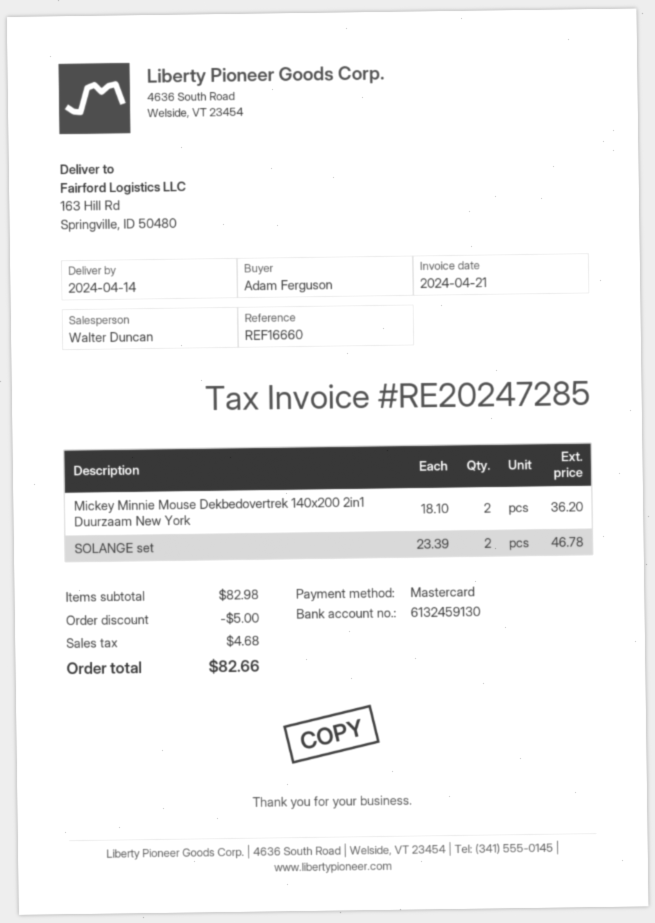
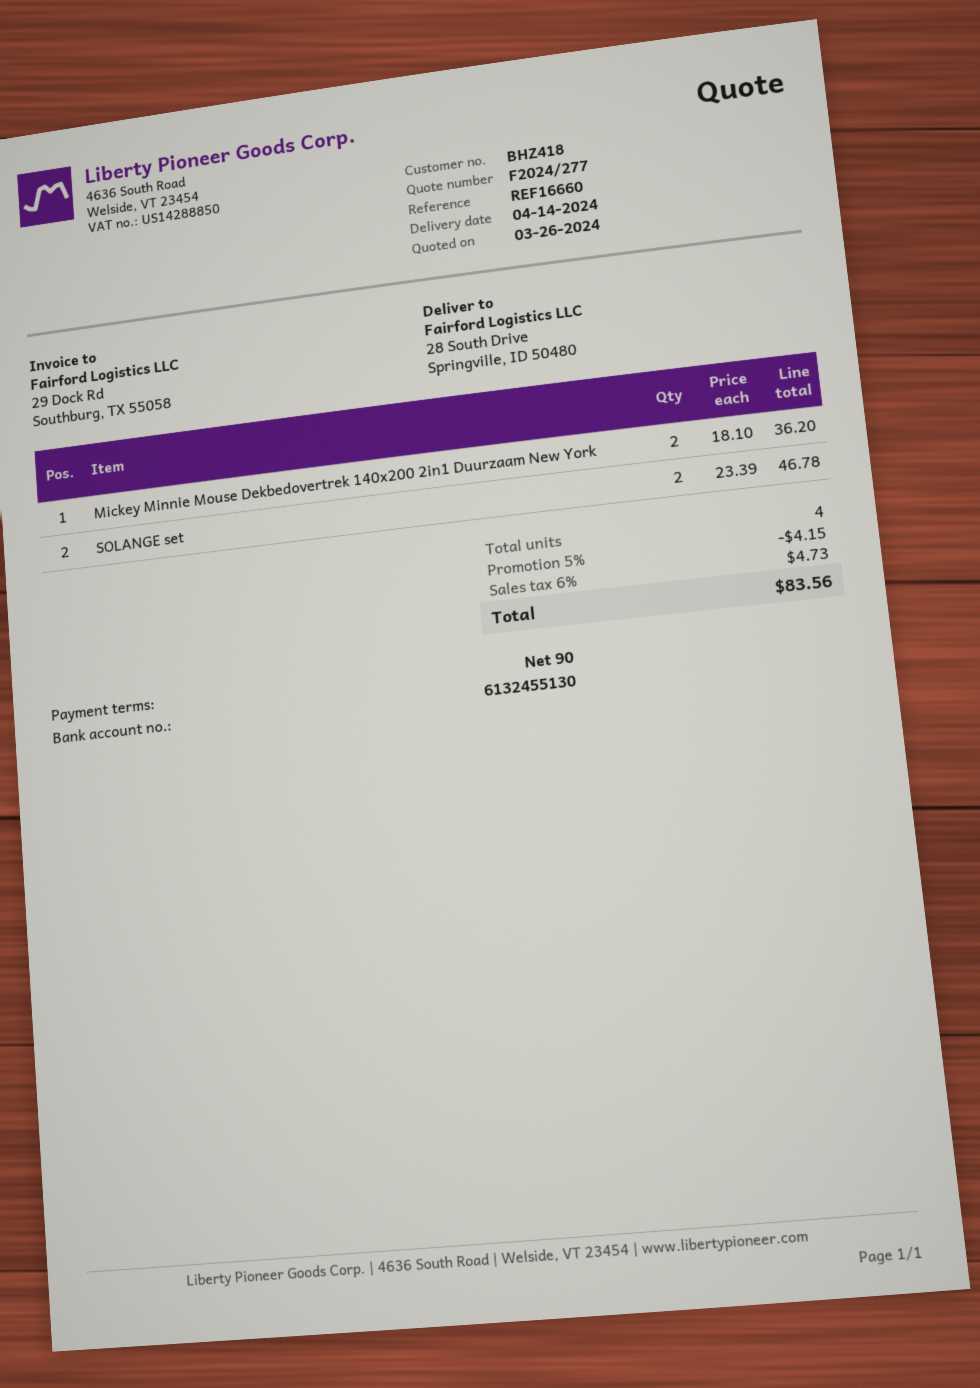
bank account: 6132459130 -> 6132455130
ship to: 163 Hill Rd, Springville, ID 50480 -> 28 South Drive, Springville, ID 50480
discount: 5.00 -> 4.15
tax: 4.68 -> 4.73
total: 82.66 -> 83.56

